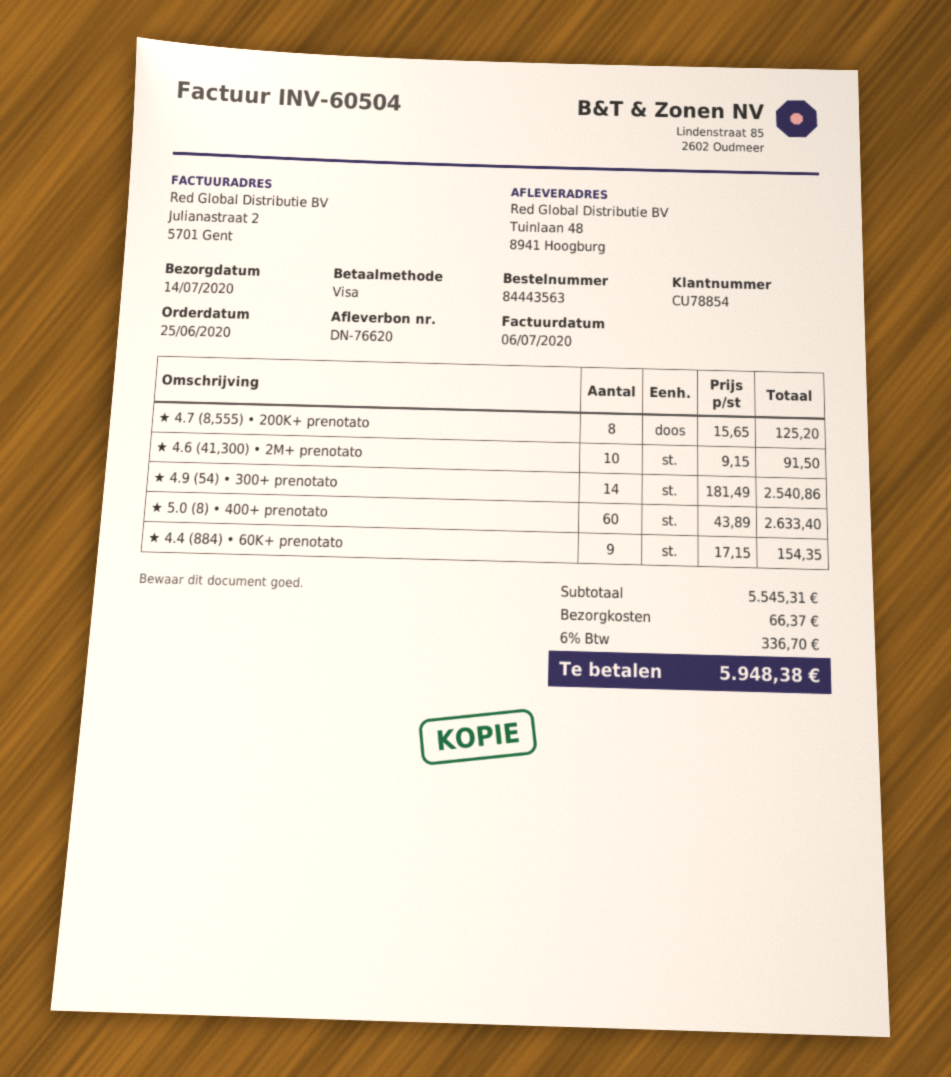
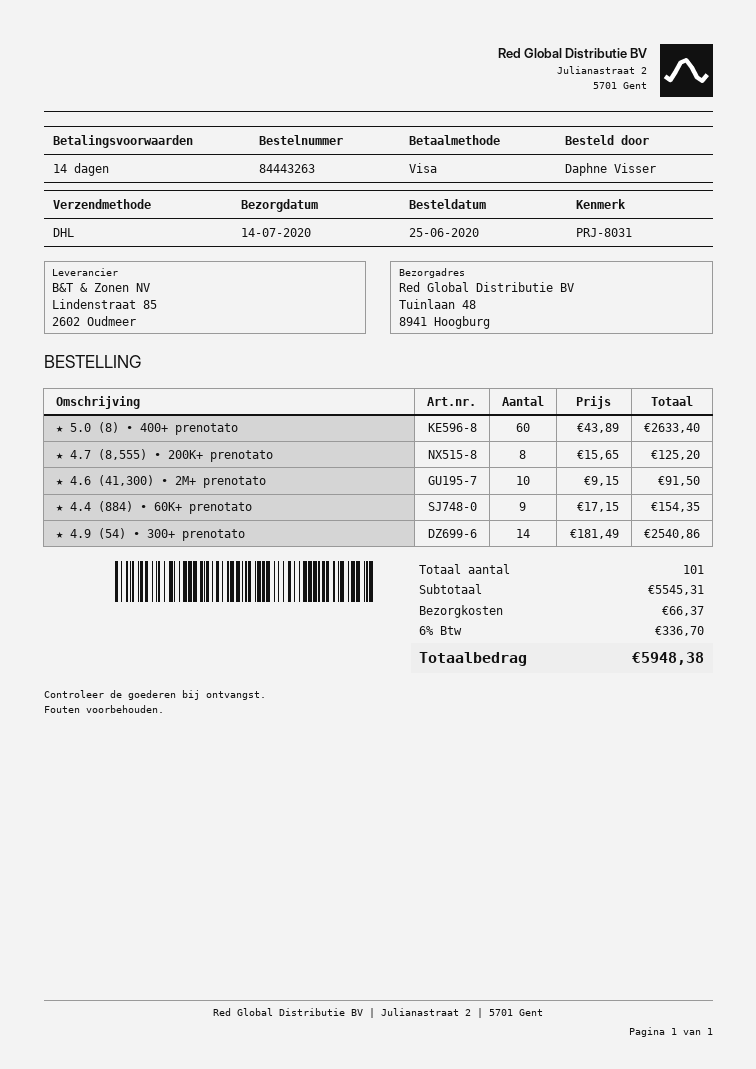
order number: 84443563 -> 84443263

